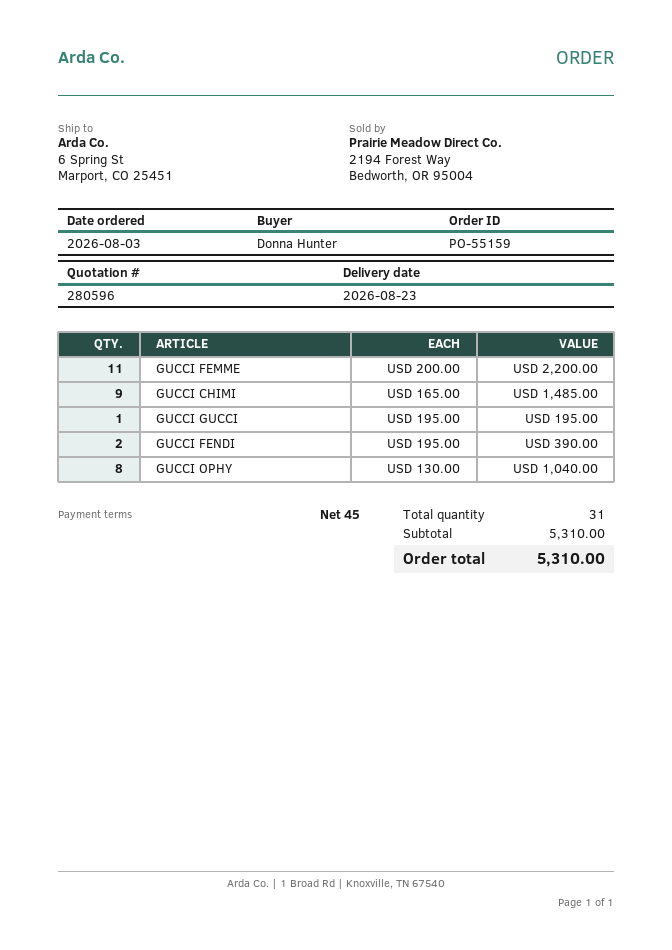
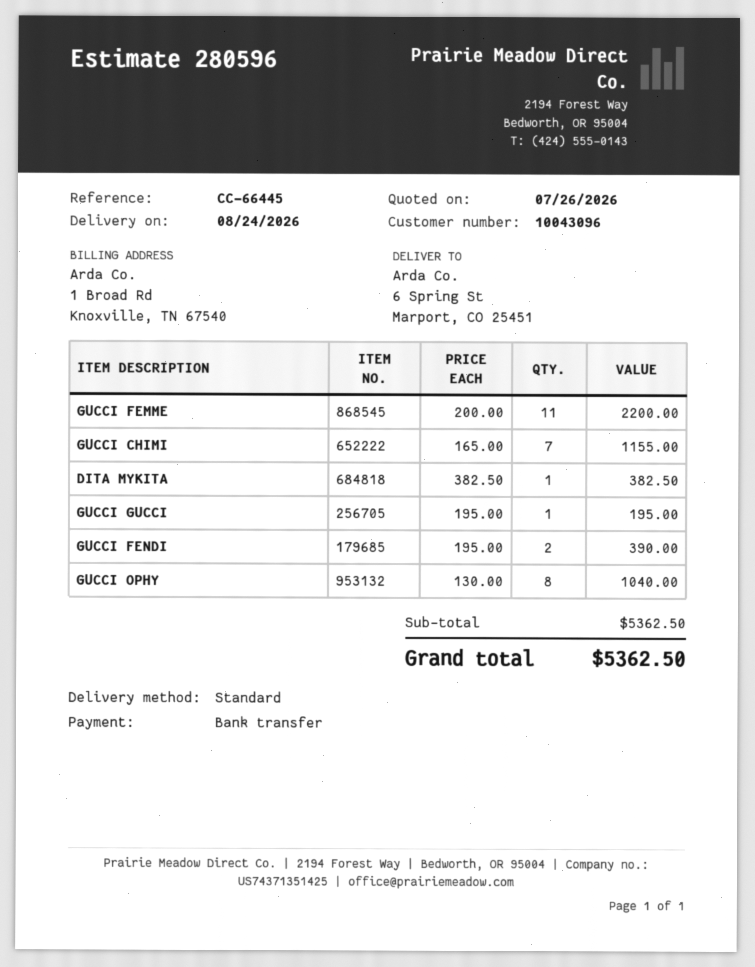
delivery date: 2026-08-23 -> 2026-08-24
GUCCI CHIMI: 9 x 165.00 = 1485.00 -> 7 x 165.00 = 1155.00
DITA MYKITA: none -> 1 x 382.50 = 382.50
subtotal: 5310.00 -> 5362.50
total: 5310.00 -> 5362.50

